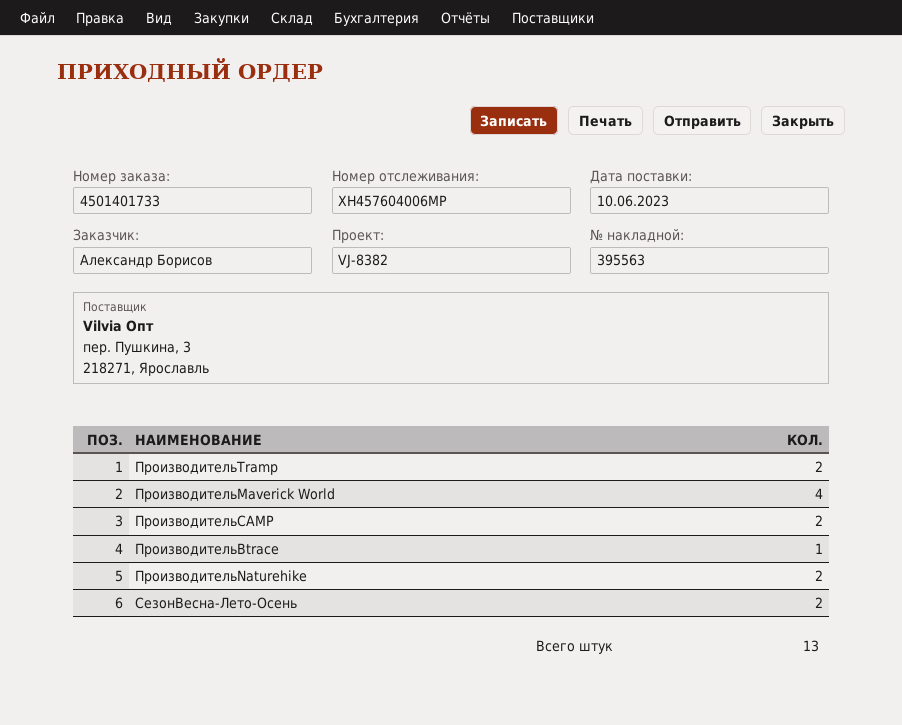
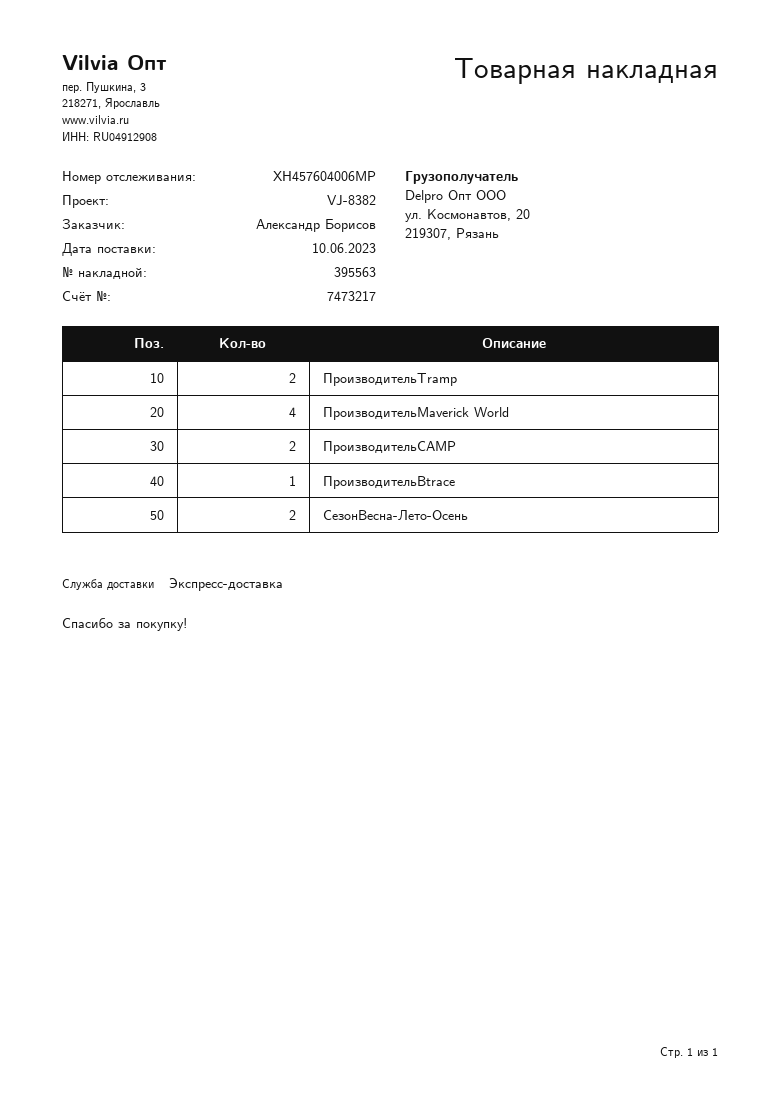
ПроизводительNaturehike: 2 -> none

